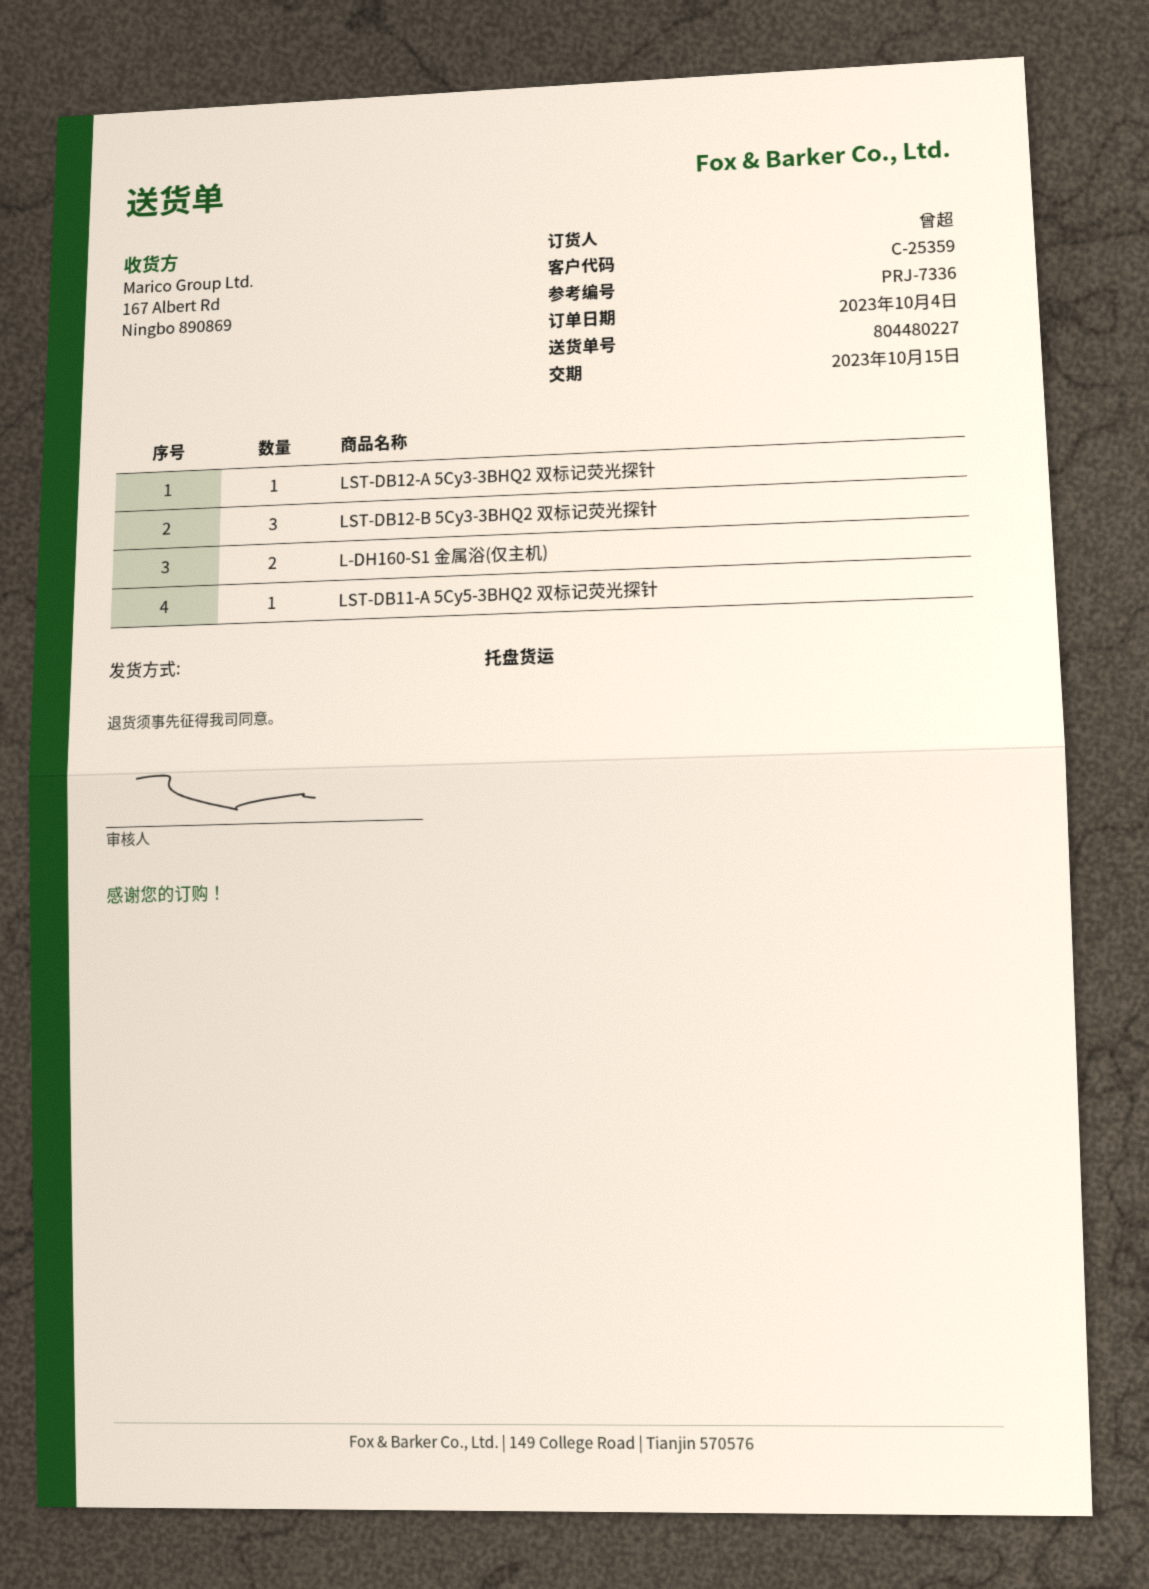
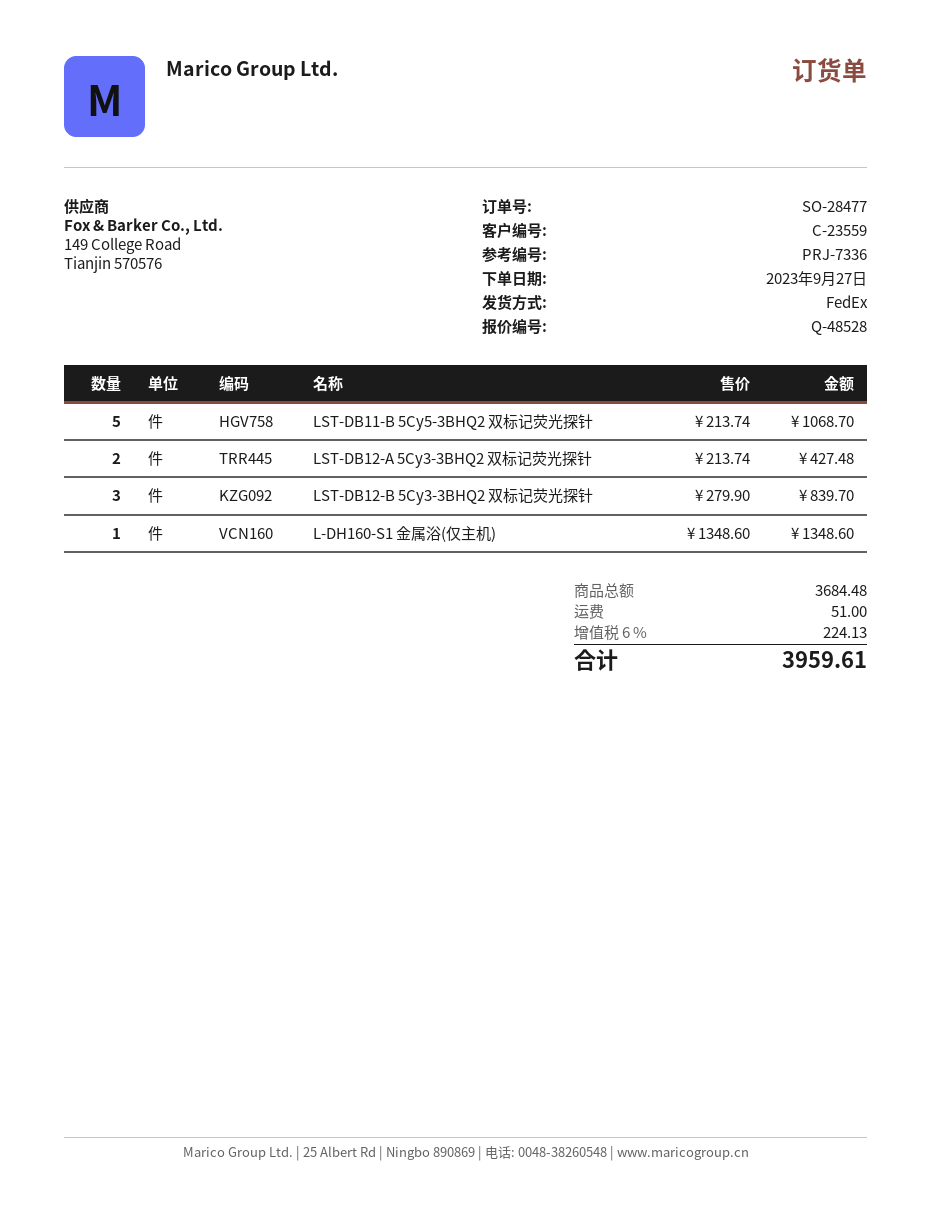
order date: 2023-10-04 -> 2023-09-27
customer number: C-25359 -> C-23559
shipping method: pallet freight -> FedEx
LST-DB12-A 5Cy3-3BHQ2 双标记荧光探针: 1 -> 2
L-DH160-S1 金属浴(仅主机): 2 -> 1
LST-DB11-A 5Cy5-3BHQ2 双标记荧光探针: 1 -> none
LST-DB11-B 5Cy5-3BHQ2 双标记荧光探针: none -> 5

